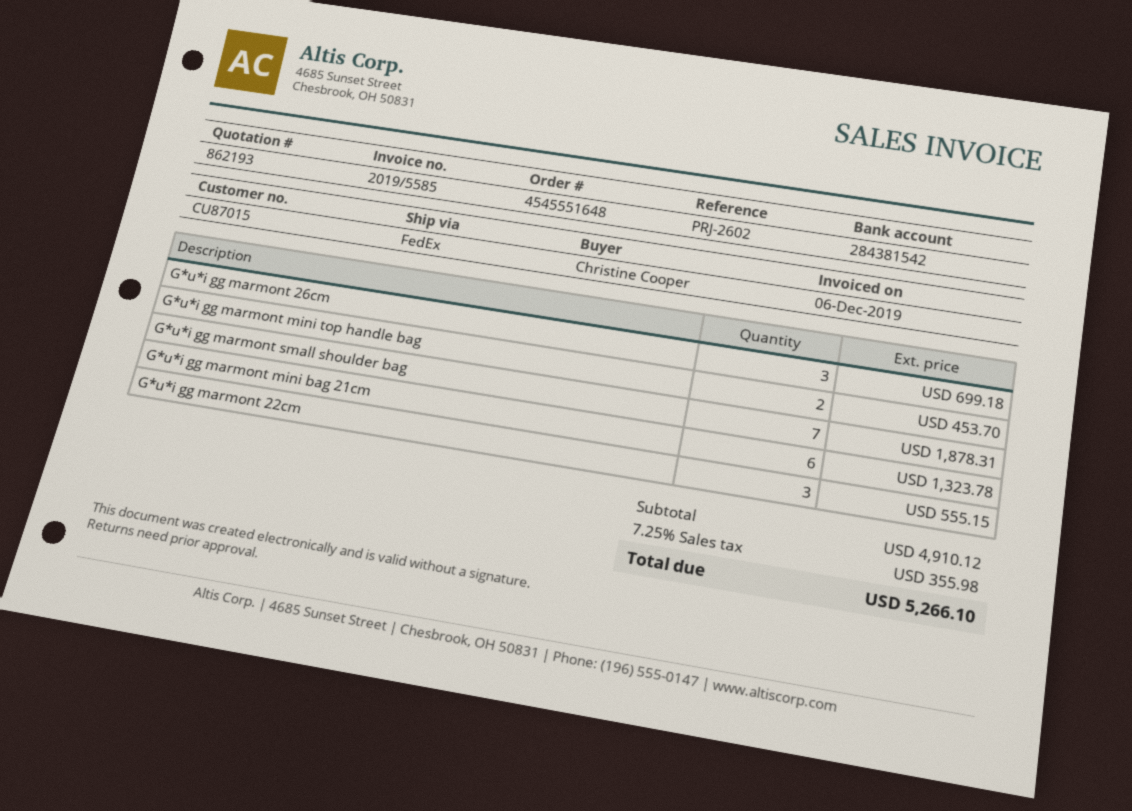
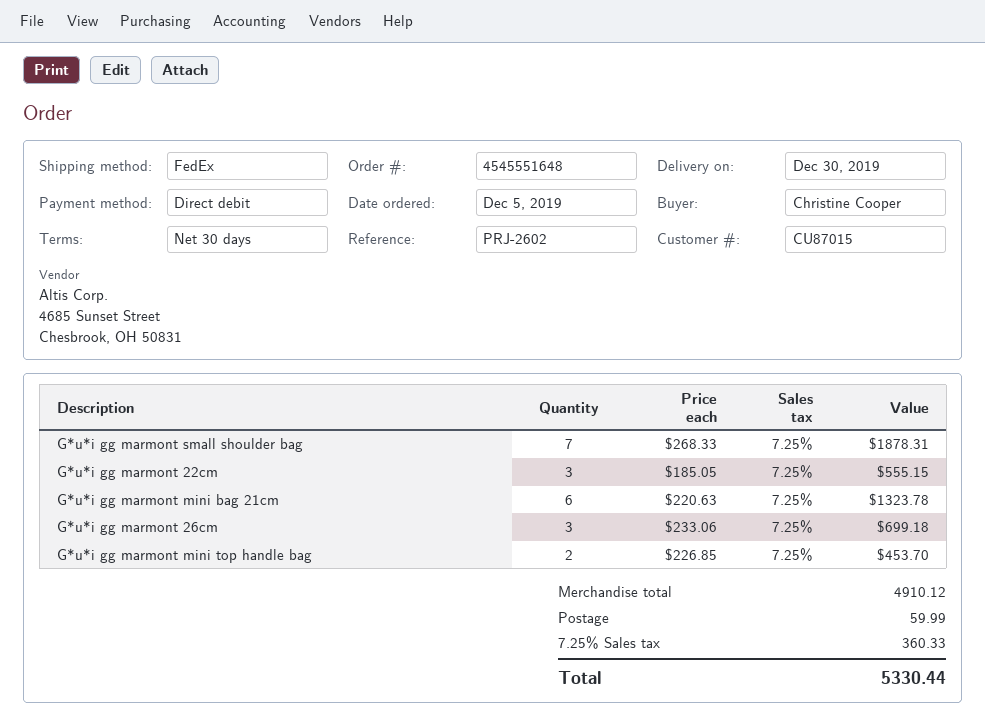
shipping: none -> 59.99
tax: 7.25% = 355.98 -> 7.25% = 360.33
total: 5266.10 -> 5330.44

